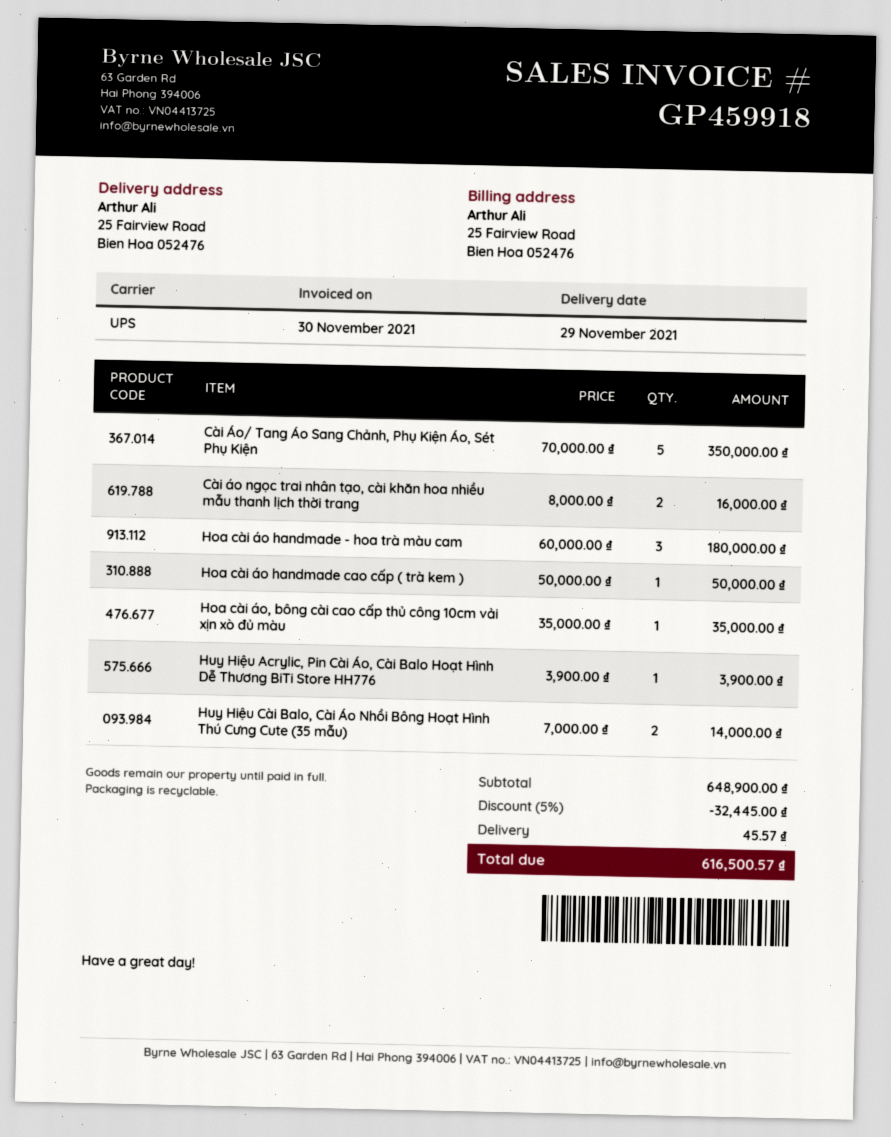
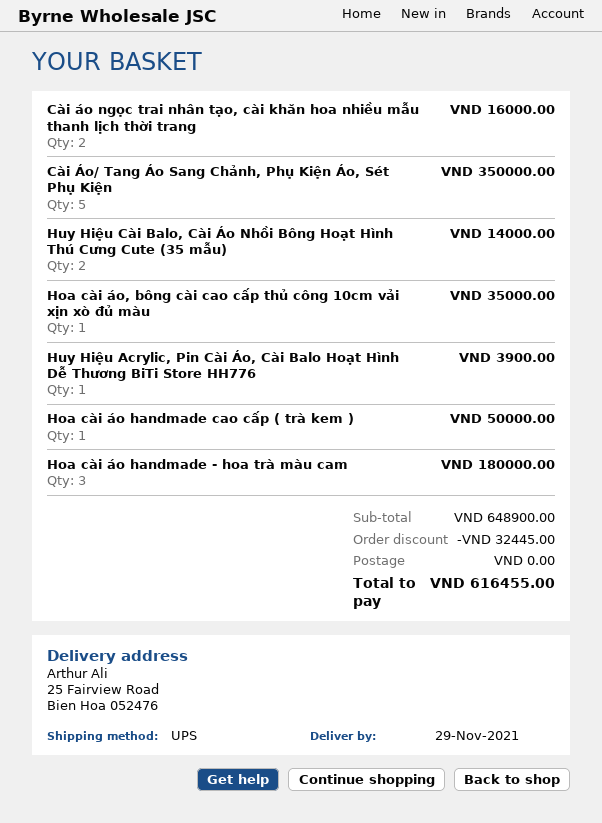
shipping: 45.57 -> 0.00
total: 616500.57 -> 616455.00

